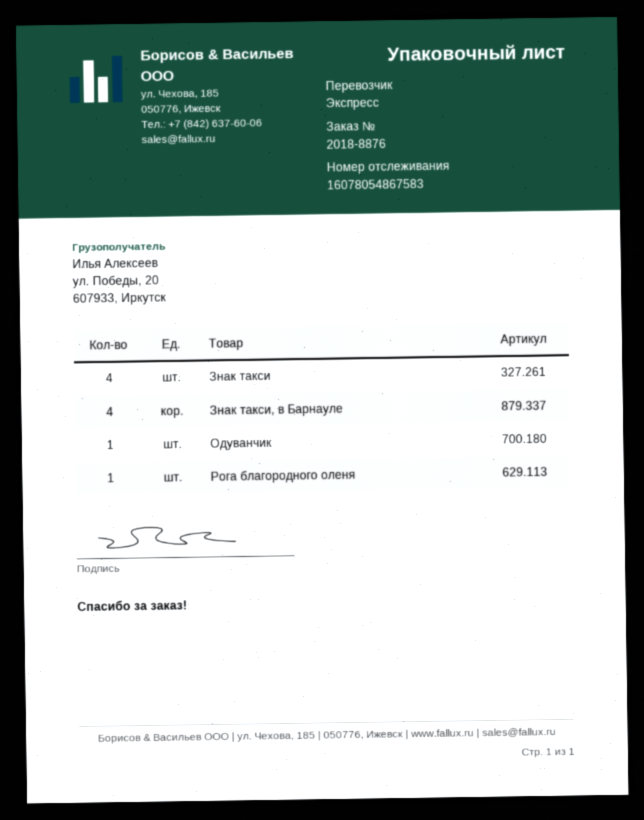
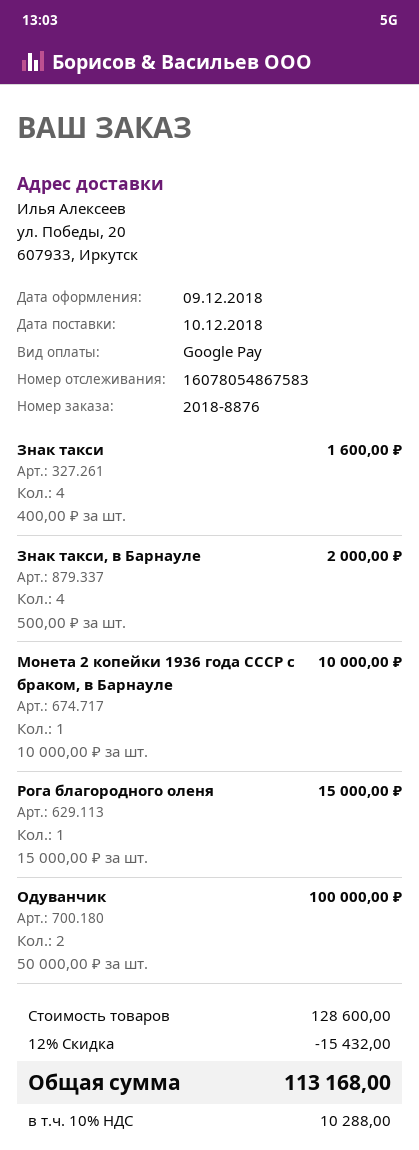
Одуванчик: 1 -> 2
Монета 2 копейки 1936 года СССР с браком, в Барнауле: none -> 1

